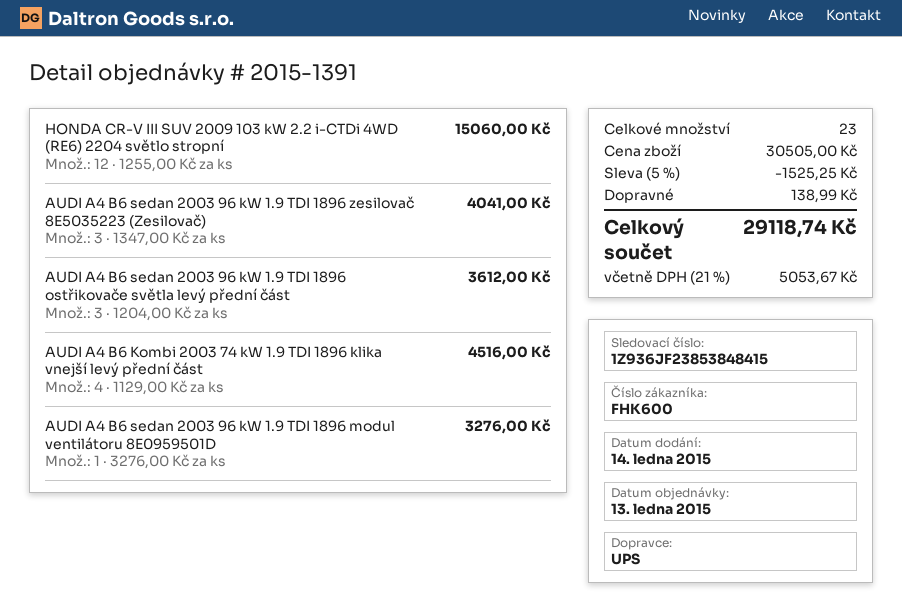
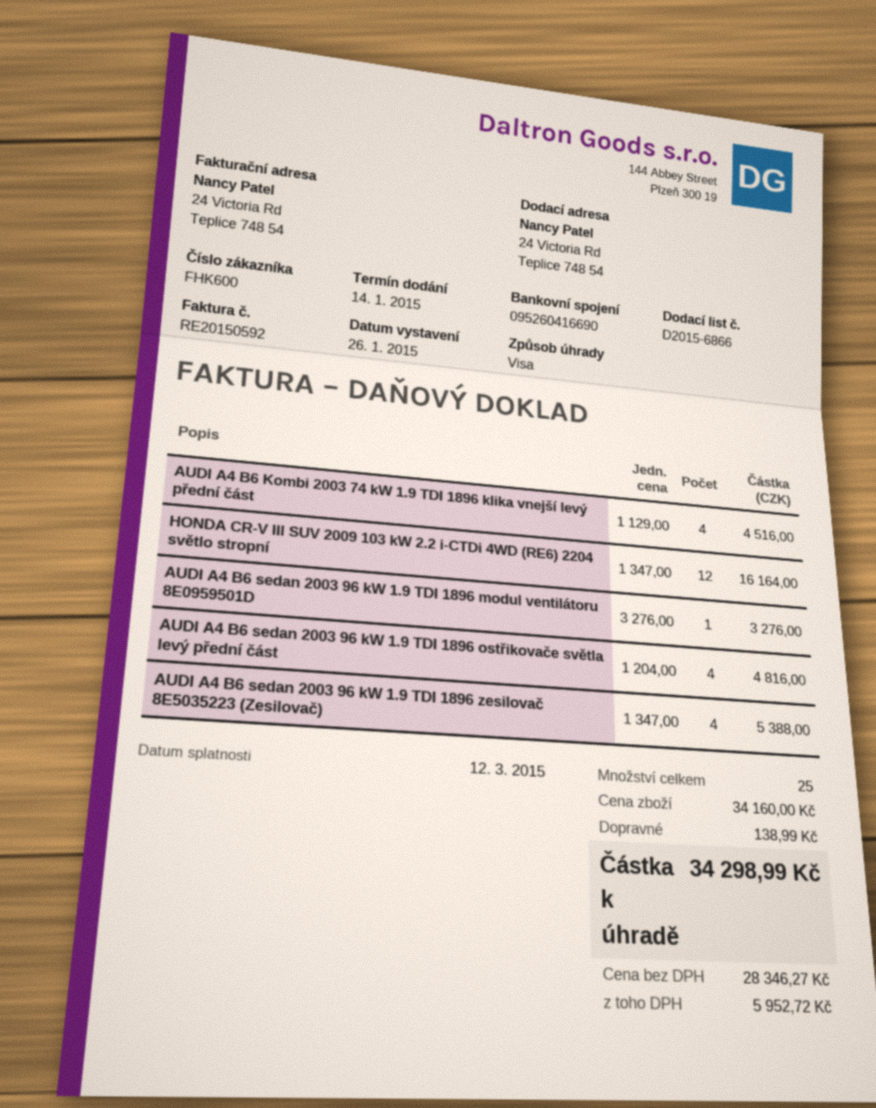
HONDA CR-V III SUV 2009 103 kW 2.2 i-CTDi 4WD (RE6) 2204 světlo stropní: 12 x 1255.00 = 15060.00 -> 12 x 1347.00 = 16164.00
AUDI A4 B6 sedan 2003 96 kW 1.9 TDI 1896 zesilovač 8E5035223 (Zesilovač): 3 x 1347.00 = 4041.00 -> 4 x 1347.00 = 5388.00
AUDI A4 B6 sedan 2003 96 kW 1.9 TDI 1896 ostřikovače světla levý přední část: 3 x 1204.00 = 3612.00 -> 4 x 1204.00 = 4816.00
total quantity: 23 -> 25
subtotal: 30505.00 -> 34160.00
discount: 5% = 1525.25 -> none
tax: 5053.67 -> 5952.72
total: 29118.74 -> 34298.99

